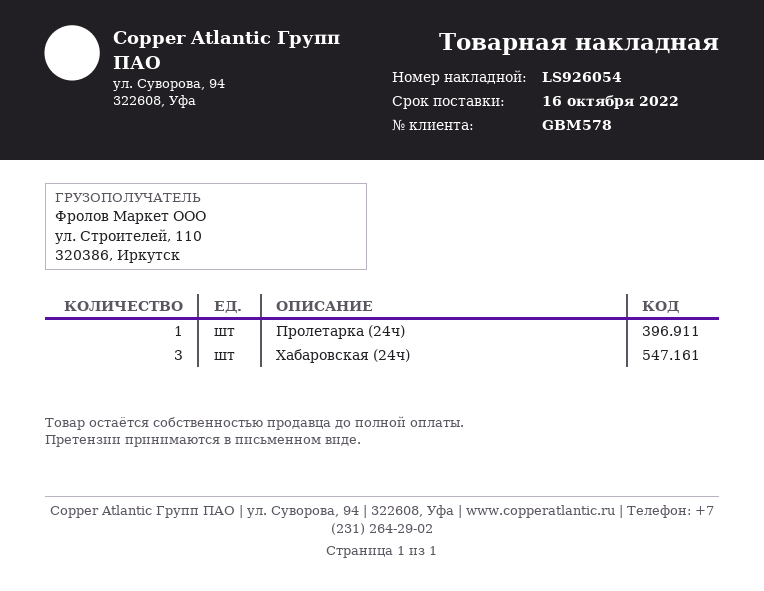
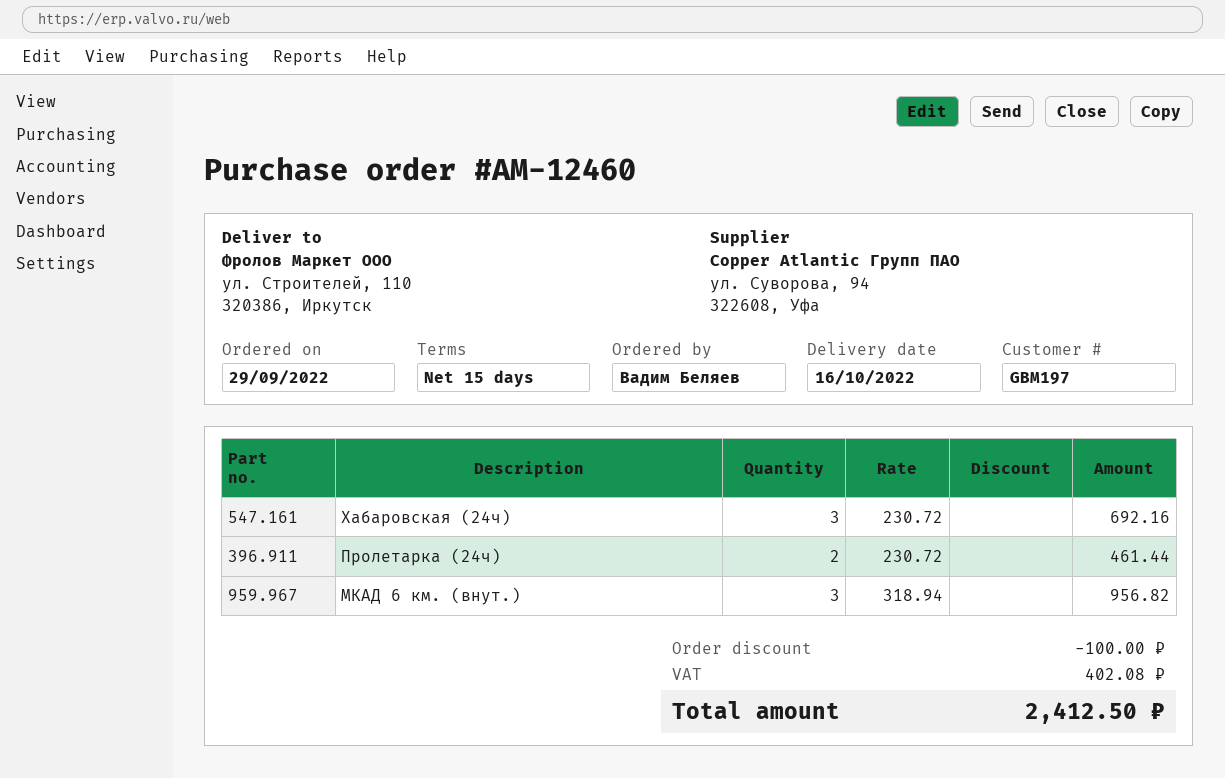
customer number: GBM578 -> GBM197
Пролетарка (24ч): 1 -> 2
МКАД 6 км. (внут.): none -> 3

